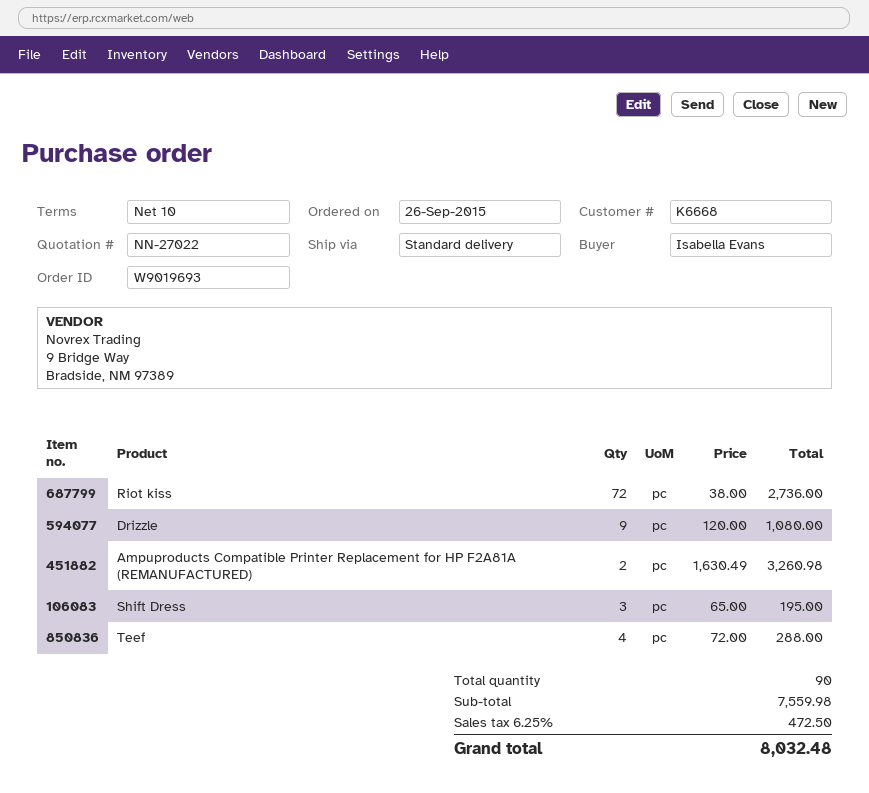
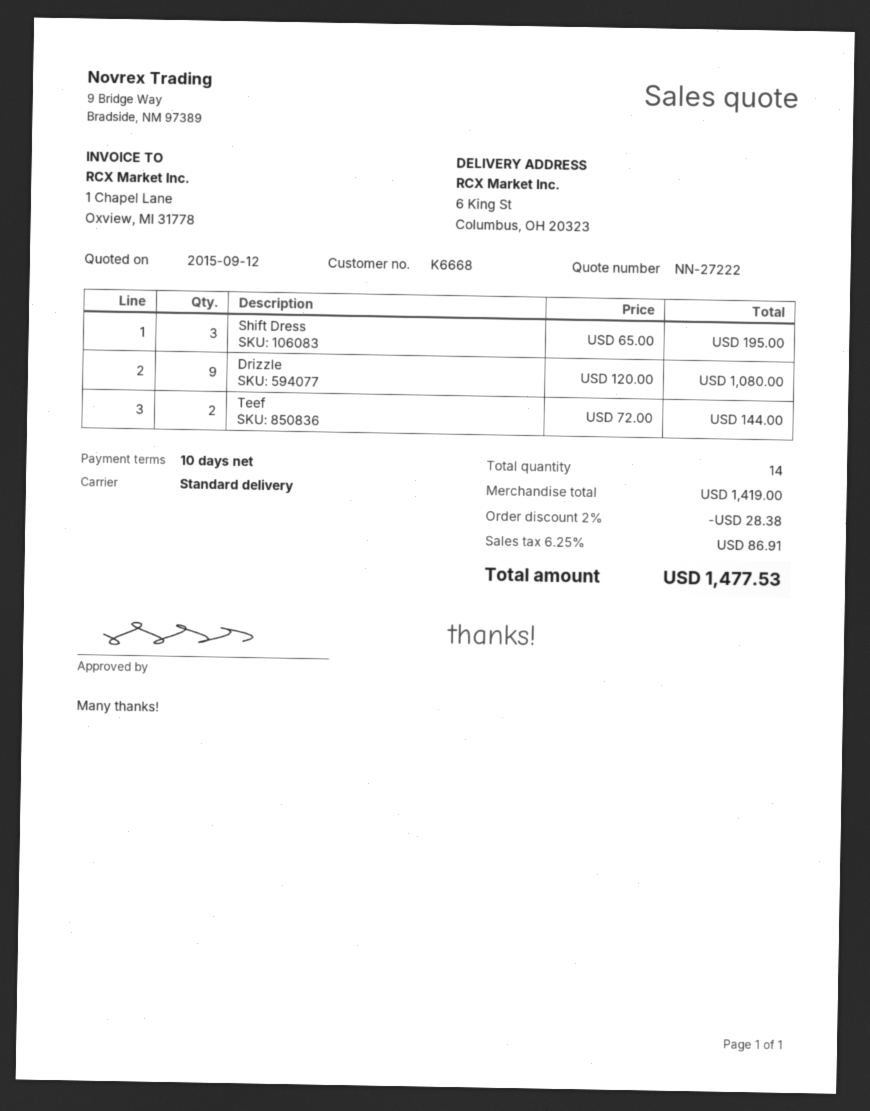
quote number: NN-27022 -> NN-27222
Riot kiss: 72 x 38.00 = 2736.00 -> none
Ampuproducts Compatible Printer Replacement for HP F2A81A (REMANUFACTURED): 2 x 1630.49 = 3260.98 -> none
Teef: 4 x 72.00 = 288.00 -> 2 x 72.00 = 144.00
total quantity: 90 -> 14
subtotal: 7559.98 -> 1419.00
discount: none -> 2% = 28.38
tax: 6.25% = 472.50 -> 6.25% = 86.91
total: 8032.48 -> 1477.53

